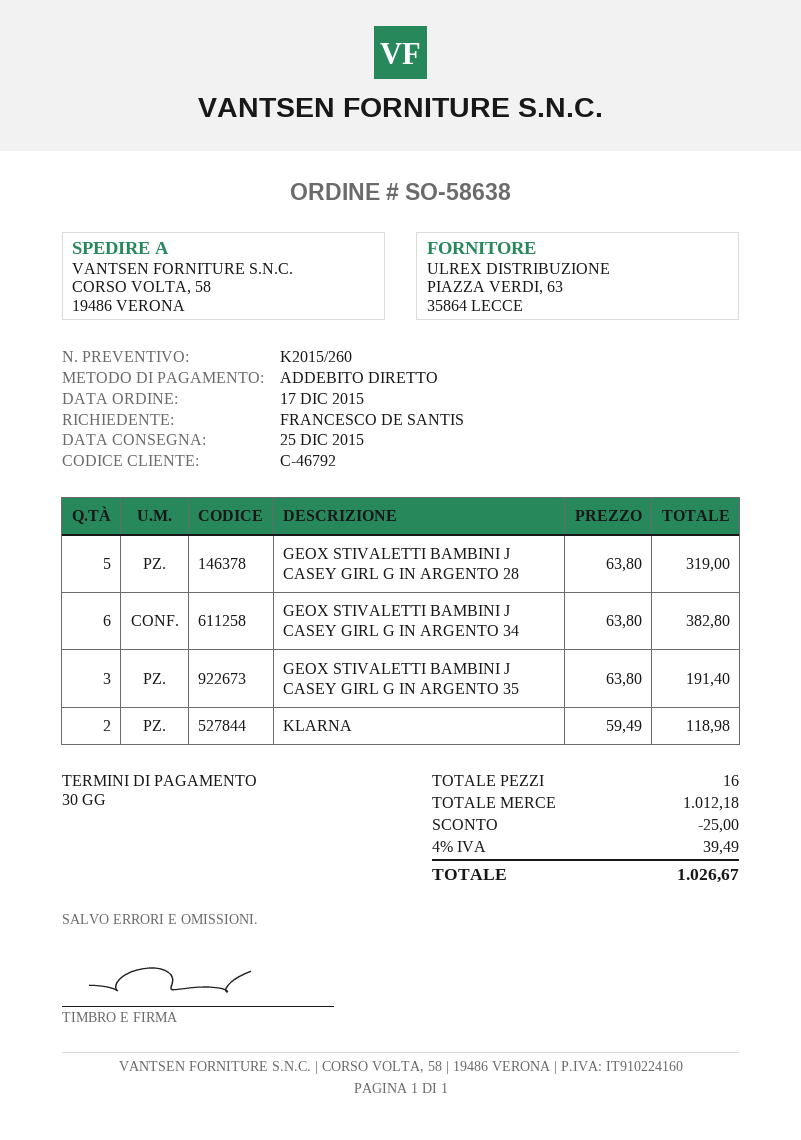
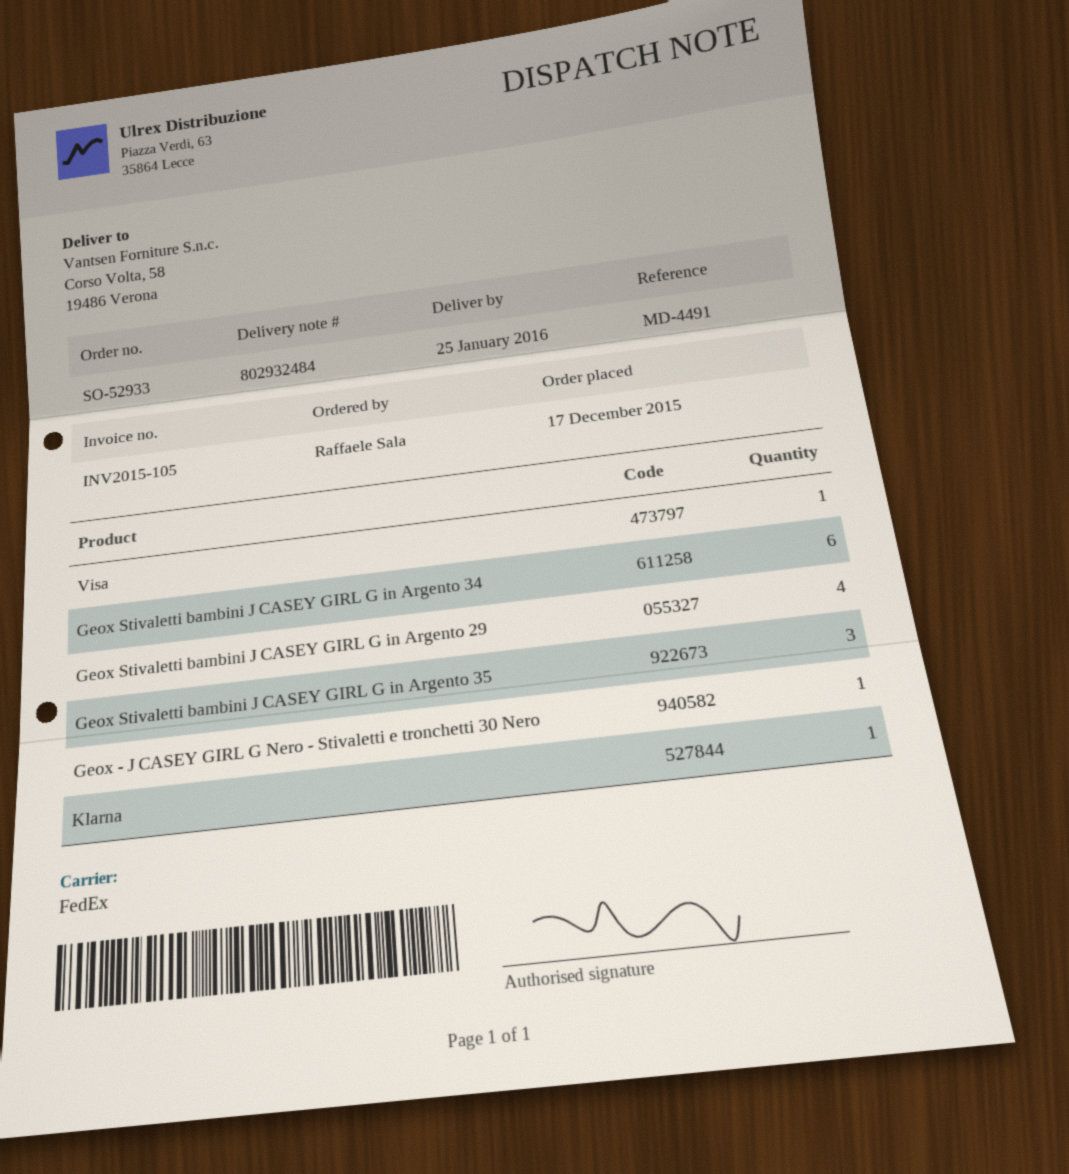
order number: SO-58638 -> SO-52933
delivery date: 2015-12-25 -> 2016-01-25
ordered by: FRANCESCO DE SANTIS -> Raffaele Sala
GEOX STIVALETTI BAMBINI J CASEY GIRL G IN ARGENTO 28: 5 -> none
KLARNA: 2 -> 1
Visa: none -> 1
Geox Stivaletti bambini J CASEY GIRL G in Argento 29: none -> 4
Geox - J CASEY GIRL G Nero - Stivaletti e tronchetti 30 Nero: none -> 1

